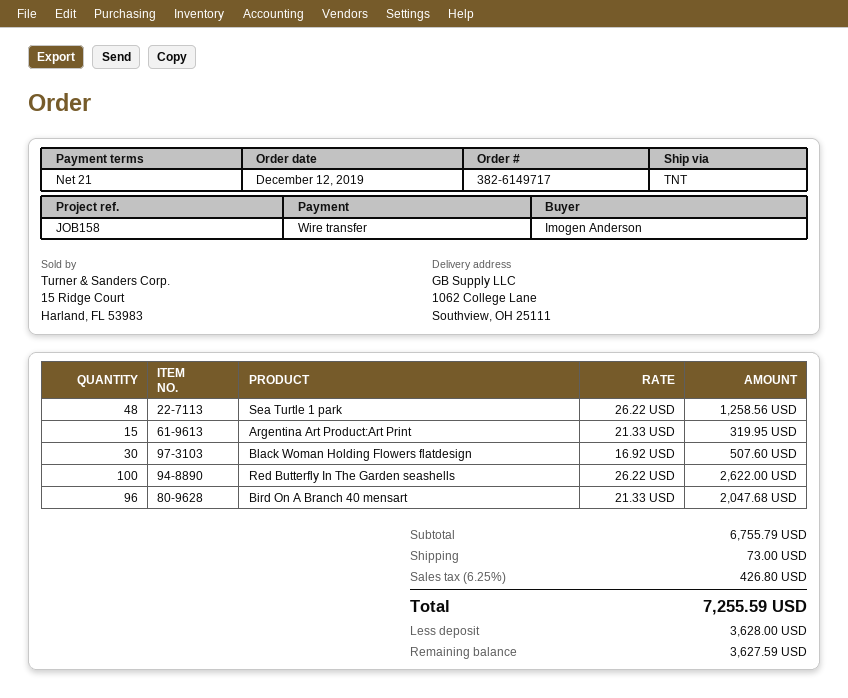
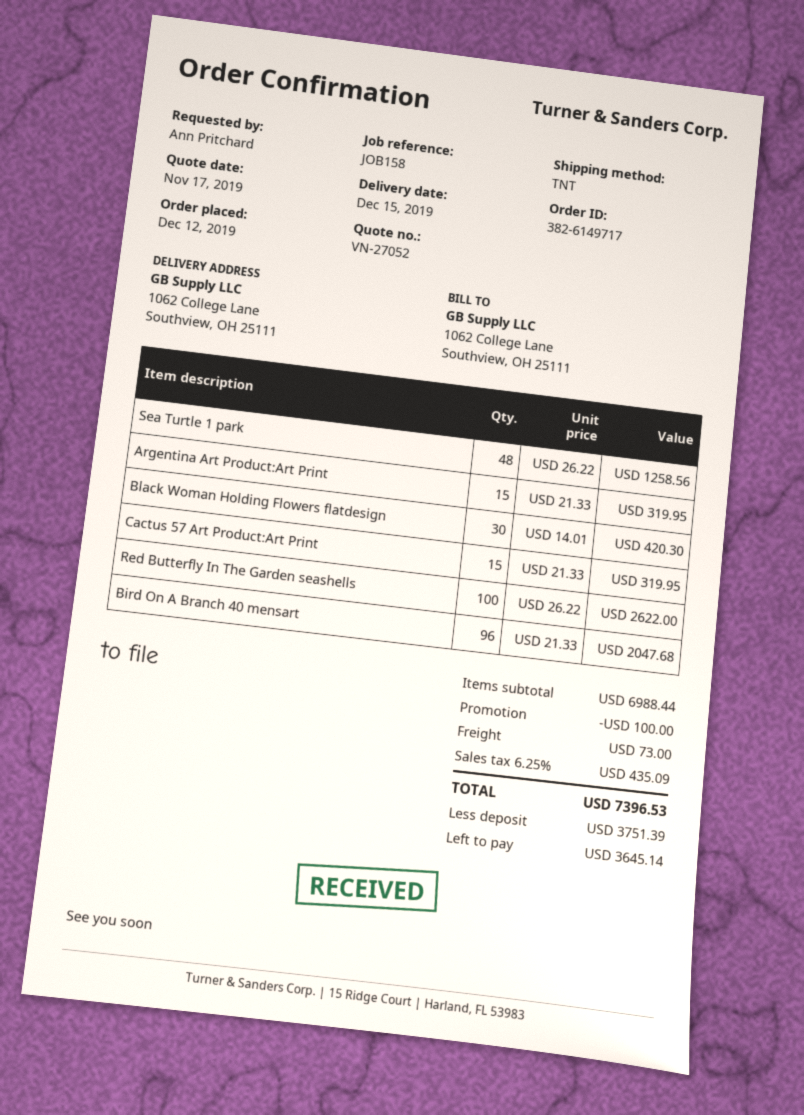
ordered by: Imogen Anderson -> Ann Pritchard
Black Woman Holding Flowers flatdesign: 30 x 16.92 = 507.60 -> 30 x 14.01 = 420.30
Cactus 57 Art Product:Art Print: none -> 15 x 21.33 = 319.95
subtotal: 6755.79 -> 6988.44
discount: none -> 100.00
tax: 6.25% = 426.80 -> 6.25% = 435.09
total: 7255.59 -> 7396.53
deposit: 3628.00 -> 3751.39
balance: 3627.59 -> 3645.14

